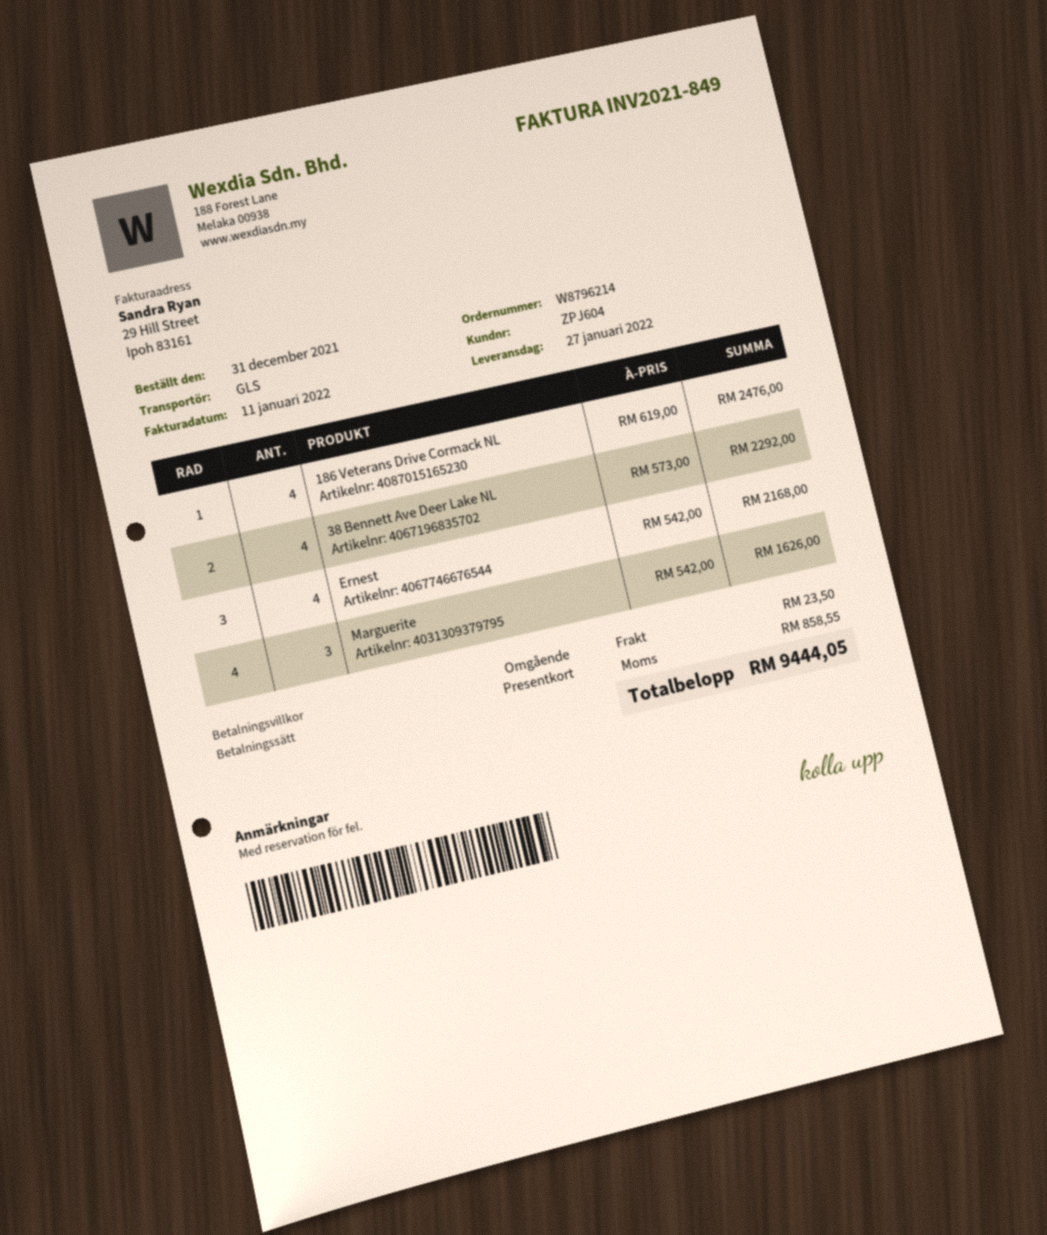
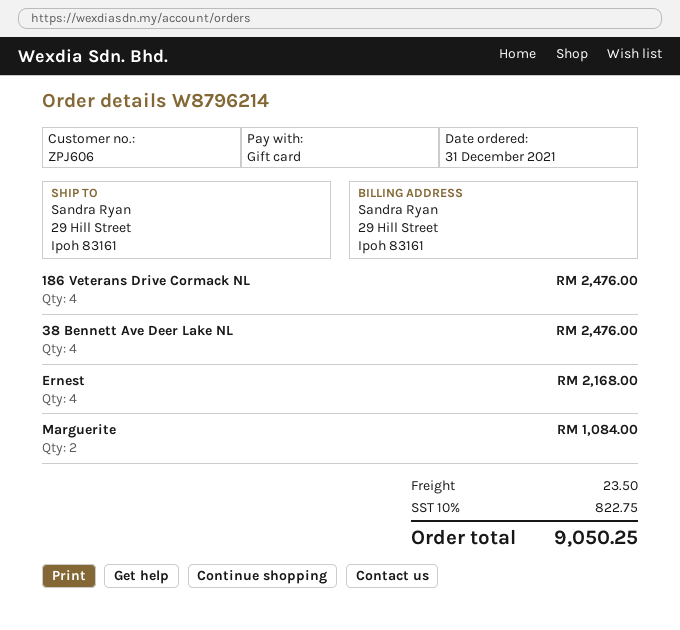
customer number: ZPJ604 -> ZPJ606
38 Bennett Ave Deer Lake NL: 4 for 2292.00 -> 4 for 2476.00
Marguerite: 3 for 1626.00 -> 2 for 1084.00
tax: 858.55 -> 822.75
total: 9444.05 -> 9050.25

